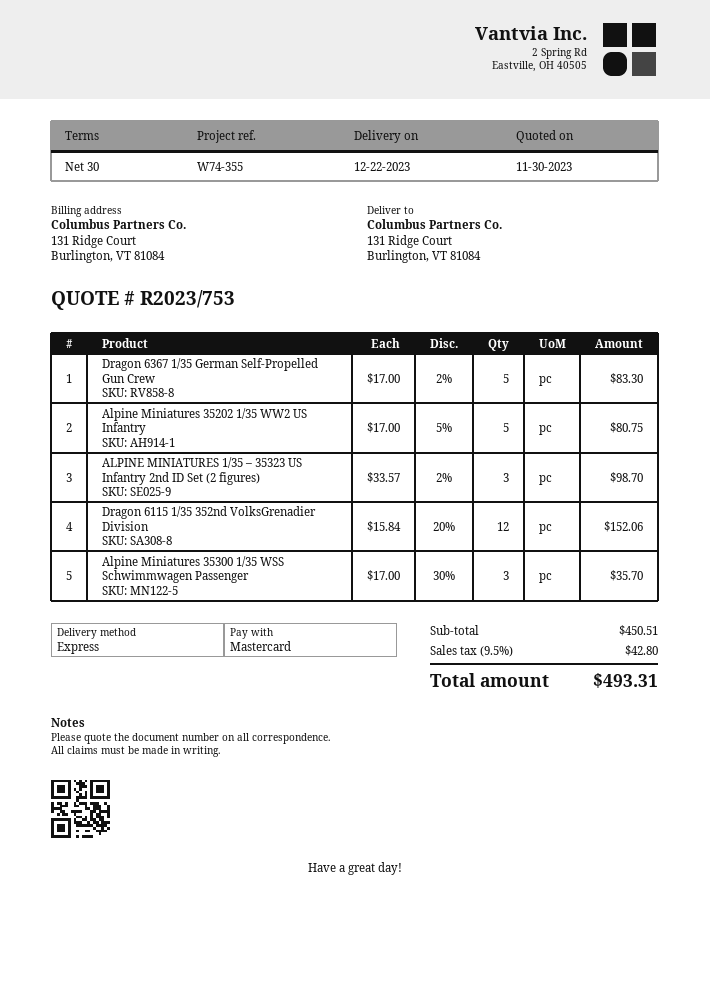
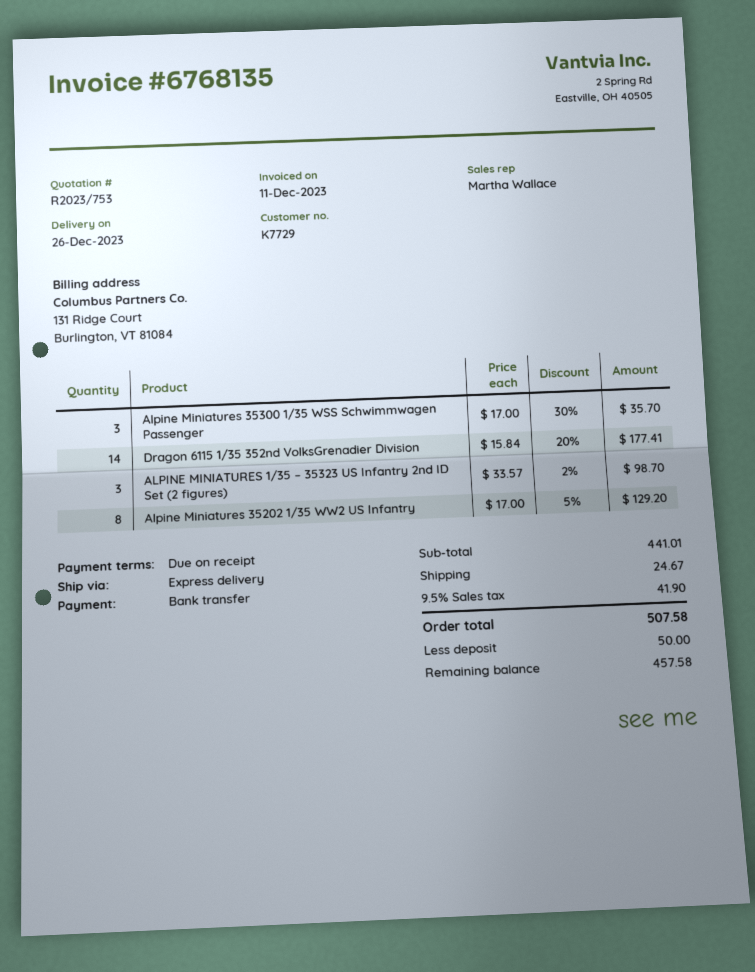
delivery date: 2023-12-22 -> 2023-12-26
payment terms: 30 days -> on receipt
payment method: Mastercard -> bank transfer
Dragon 6367 1/35 German Self-Propelled Gun Crew: 5 x 17.00 - 2% = 83.30 -> none
Alpine Miniatures 35202 1/35 WW2 US Infantry: 5 x 17.00 - 5% = 80.75 -> 8 x 17.00 - 5% = 129.20
Dragon 6115 1/35 352nd VolksGrenadier Division: 12 x 15.84 - 20% = 152.06 -> 14 x 15.84 - 20% = 177.41
subtotal: 450.51 -> 441.01
shipping: none -> 24.67
tax: 9.5% = 42.80 -> 9.5% = 41.90
total: 493.31 -> 507.58

